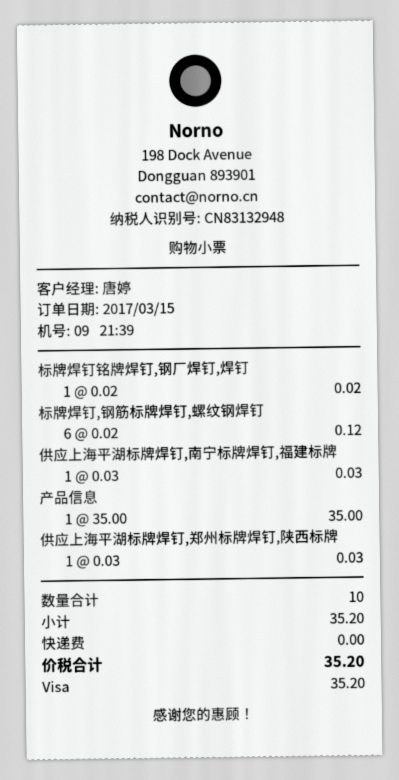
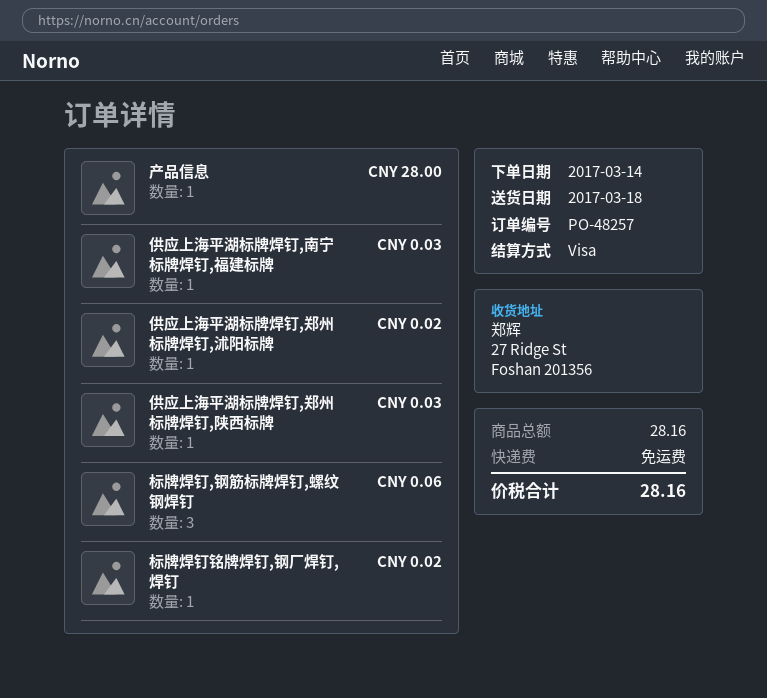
order date: 2017-03-15 -> 2017-03-14
标牌焊钉,钢筋标牌焊钉,螺纹钢焊钉: 6 for 0.12 -> 3 for 0.06
产品信息: 1 for 35.00 -> 1 for 28.00
供应上海平湖标牌焊钉,郑州标牌焊钉,沭阳标牌: none -> 1 for 0.02
subtotal: 35.20 -> 28.16
total: 35.20 -> 28.16

